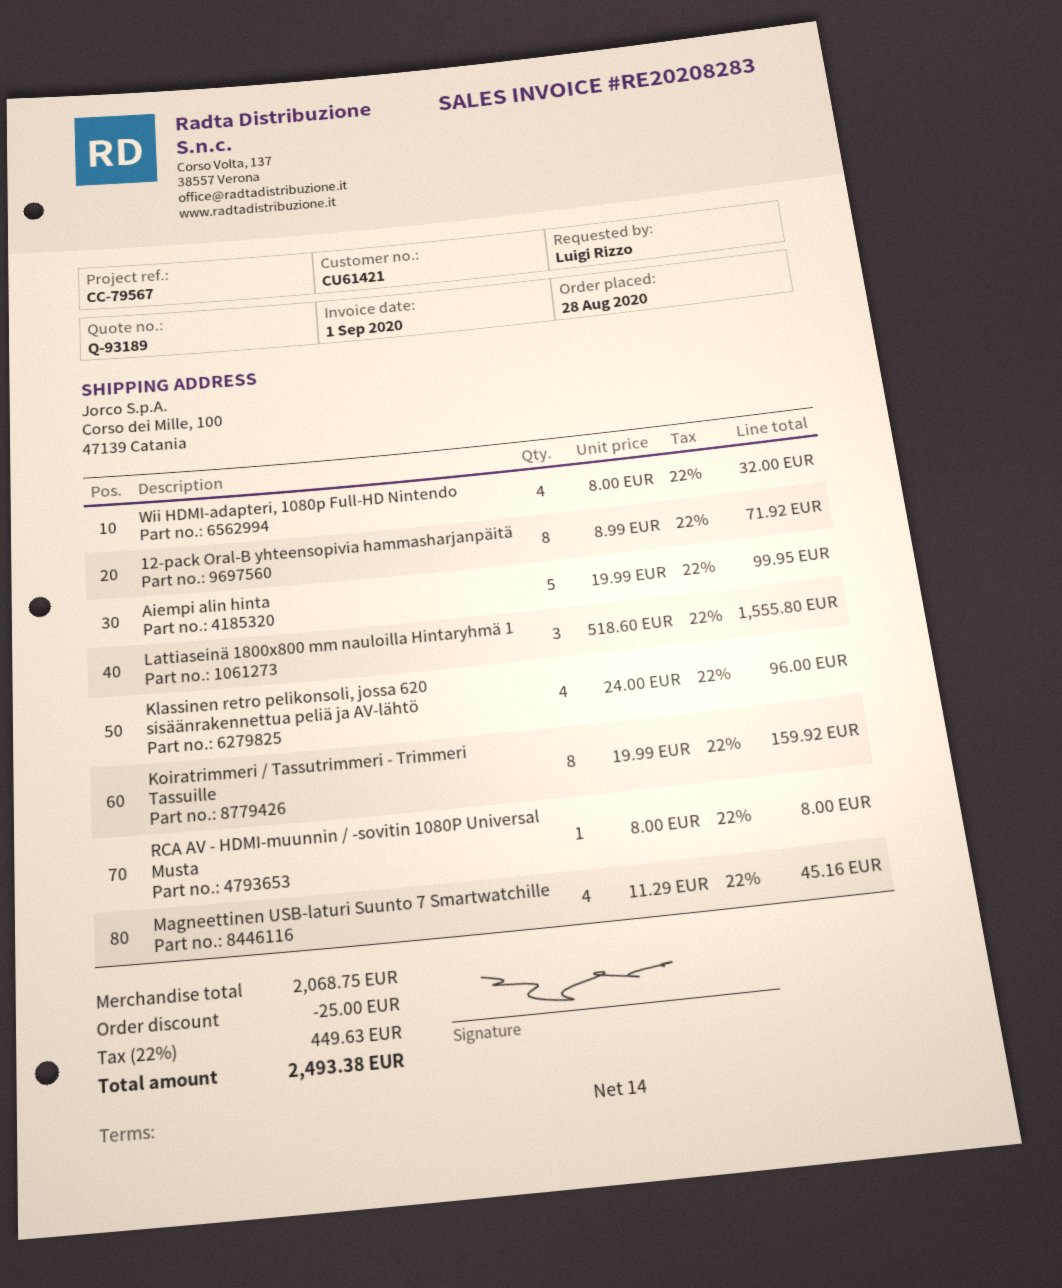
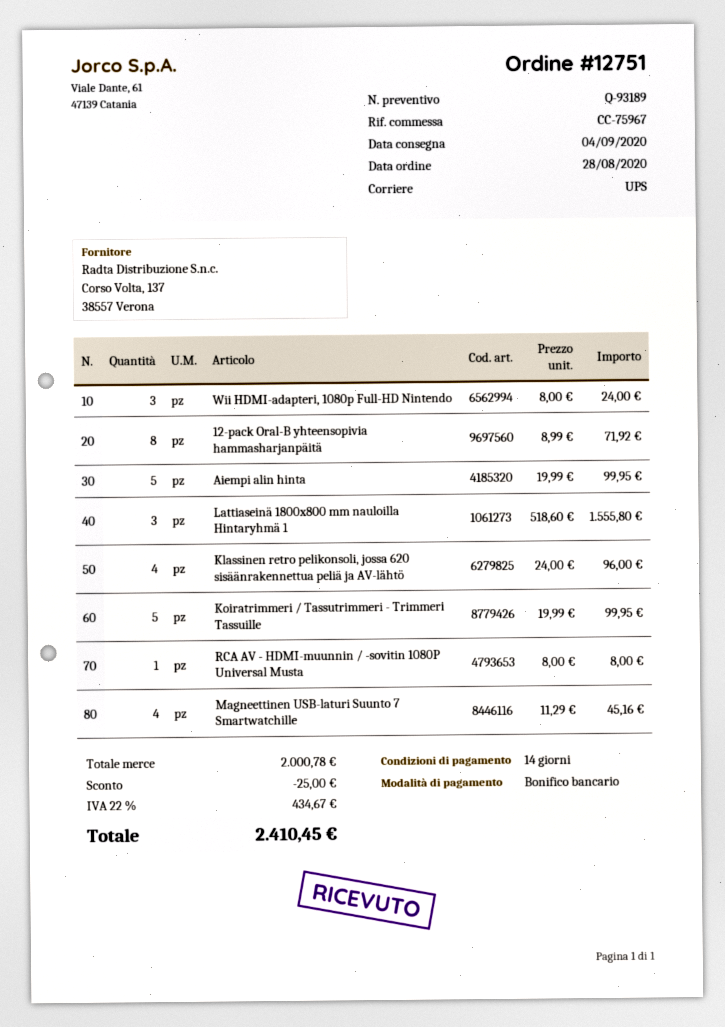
reference: CC-79567 -> CC-75967
Wii HDMI-adapteri, 1080p Full-HD Nintendo: 4 x 8.00 = 32.00 -> 3 x 8.00 = 24.00
Koiratrimmeri / Tassutrimmeri - Trimmeri Tassuille: 8 x 19.99 = 159.92 -> 5 x 19.99 = 99.95
subtotal: 2068.75 -> 2000.78
tax: 22% = 449.63 -> 22% = 434.67
total: 2493.38 -> 2410.45

